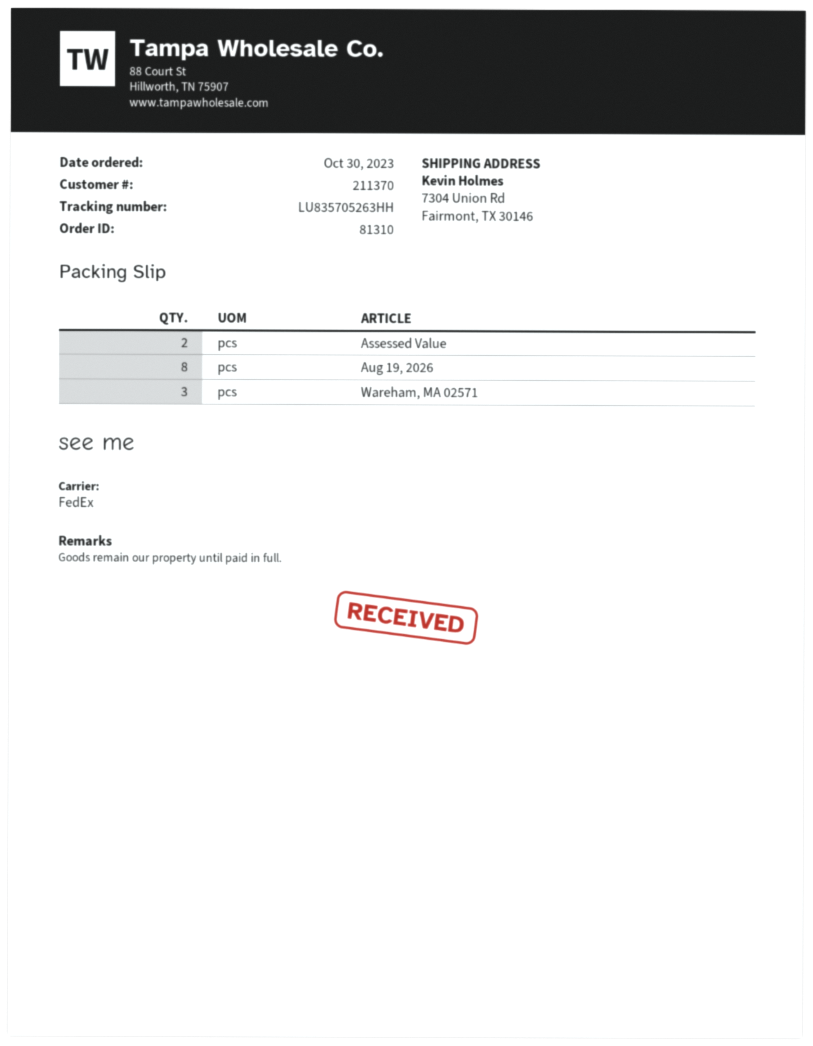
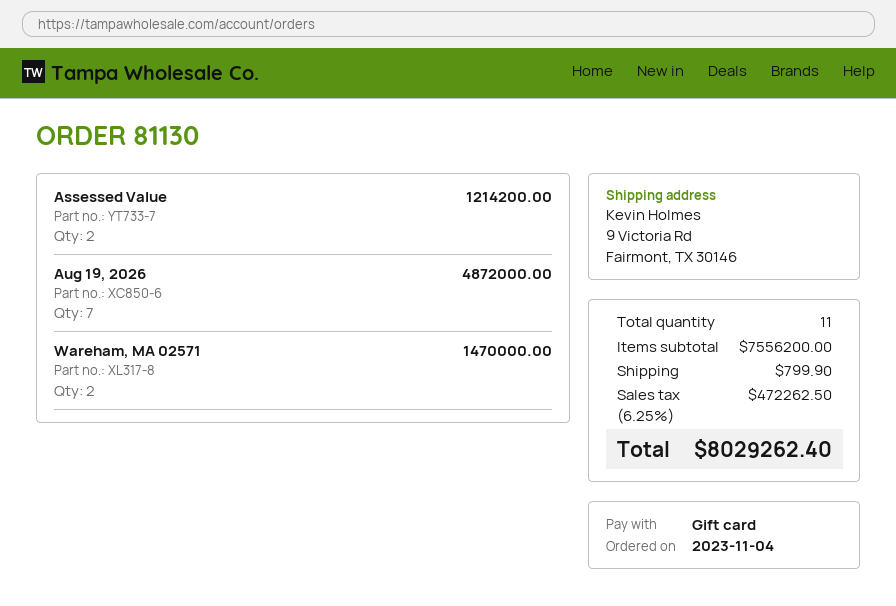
order number: 81310 -> 81130
order date: 2023-10-30 -> 2023-11-04
ship to: 7304 Union Rd, Fairmont, TX 30146 -> 9 Victoria Rd, Fairmont, TX 30146
Aug 19, 2026: 8 -> 7
Wareham, MA 02571: 3 -> 2

